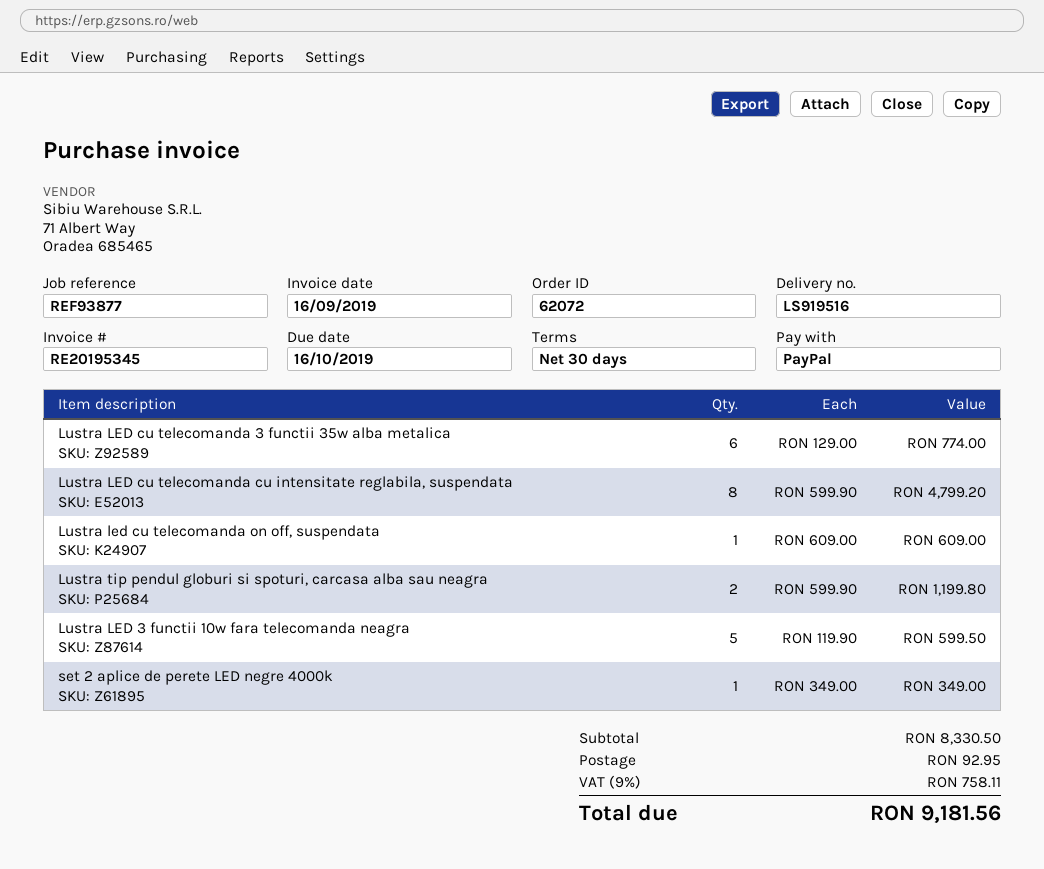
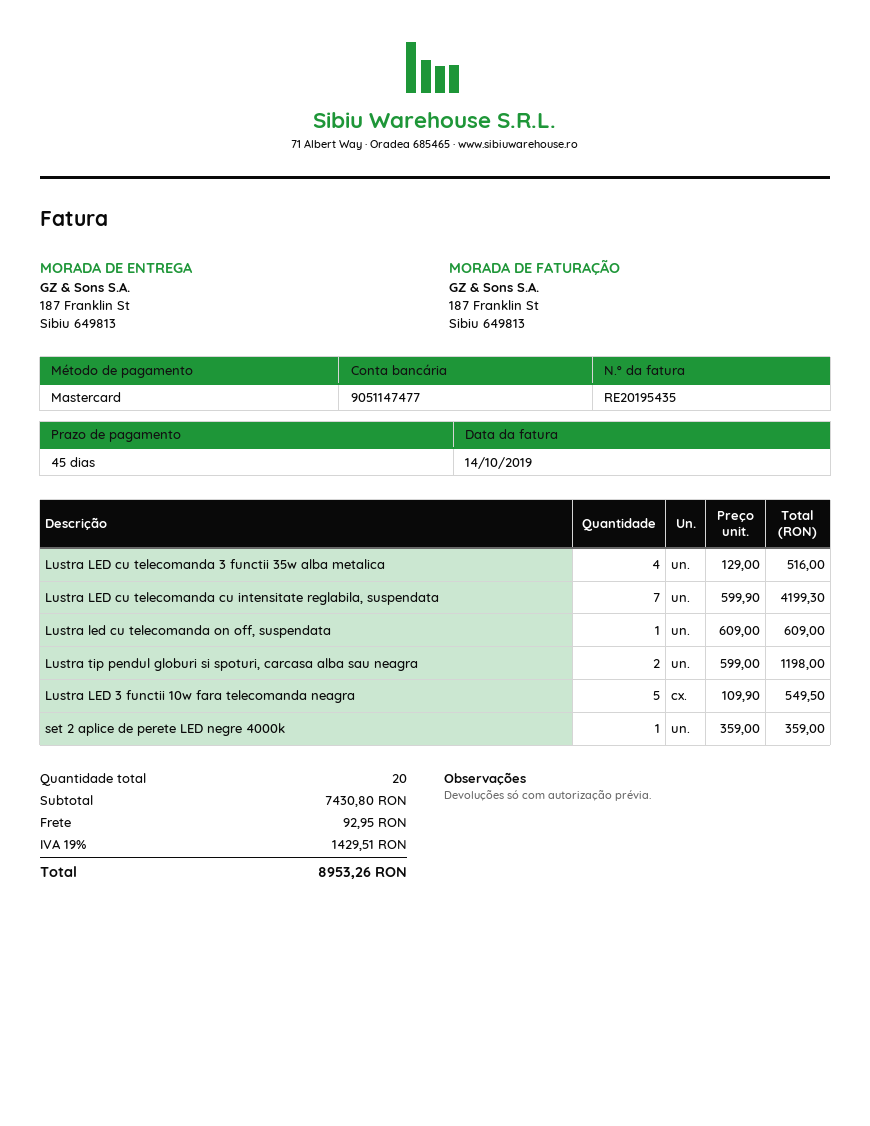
invoice number: RE20195345 -> RE20195435
invoice date: 2019-09-16 -> 2019-10-14
payment terms: 30 days -> 45 days
payment method: PayPal -> Mastercard
Lustra LED cu telecomanda 3 functii 35w alba metalica: 6 x 129.00 = 774.00 -> 4 x 129.00 = 516.00
Lustra LED cu telecomanda cu intensitate reglabila, suspendata: 8 x 599.90 = 4799.20 -> 7 x 599.90 = 4199.30
Lustra tip pendul globuri si spoturi, carcasa alba sau neagra: 2 x 599.90 = 1199.80 -> 2 x 599.00 = 1198.00
Lustra LED 3 functii 10w fara telecomanda neagra: 5 x 119.90 = 599.50 -> 5 x 109.90 = 549.50
set 2 aplice de perete LED negre 4000k: 1 x 349.00 = 349.00 -> 1 x 359.00 = 359.00
subtotal: 8330.50 -> 7430.80
tax: 9% = 758.11 -> 19% = 1429.51
total: 9181.56 -> 8953.26

